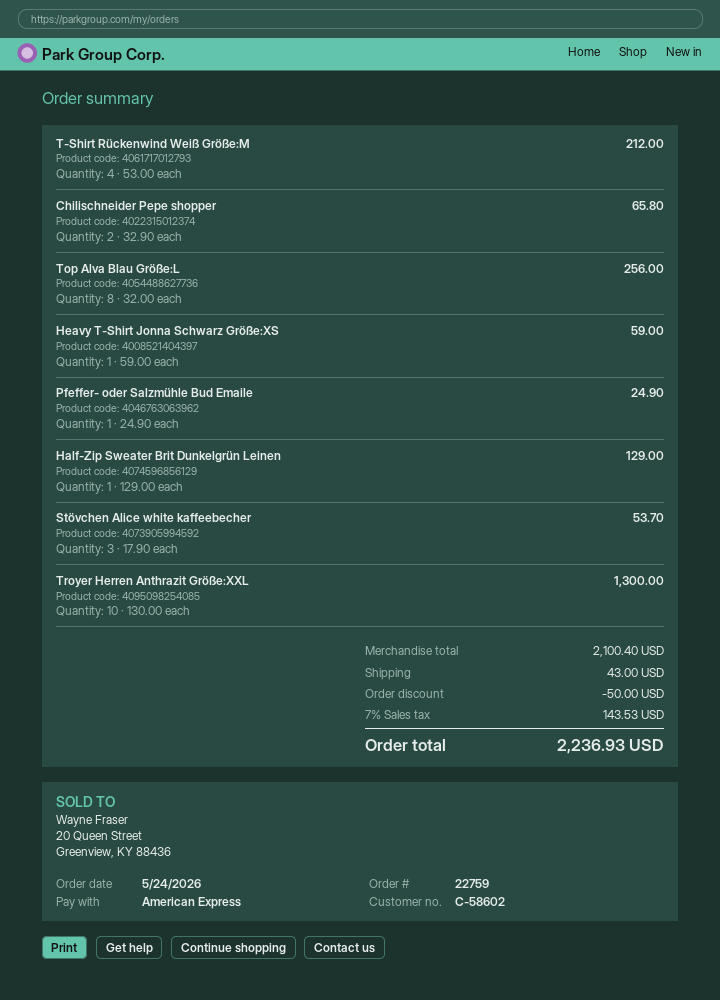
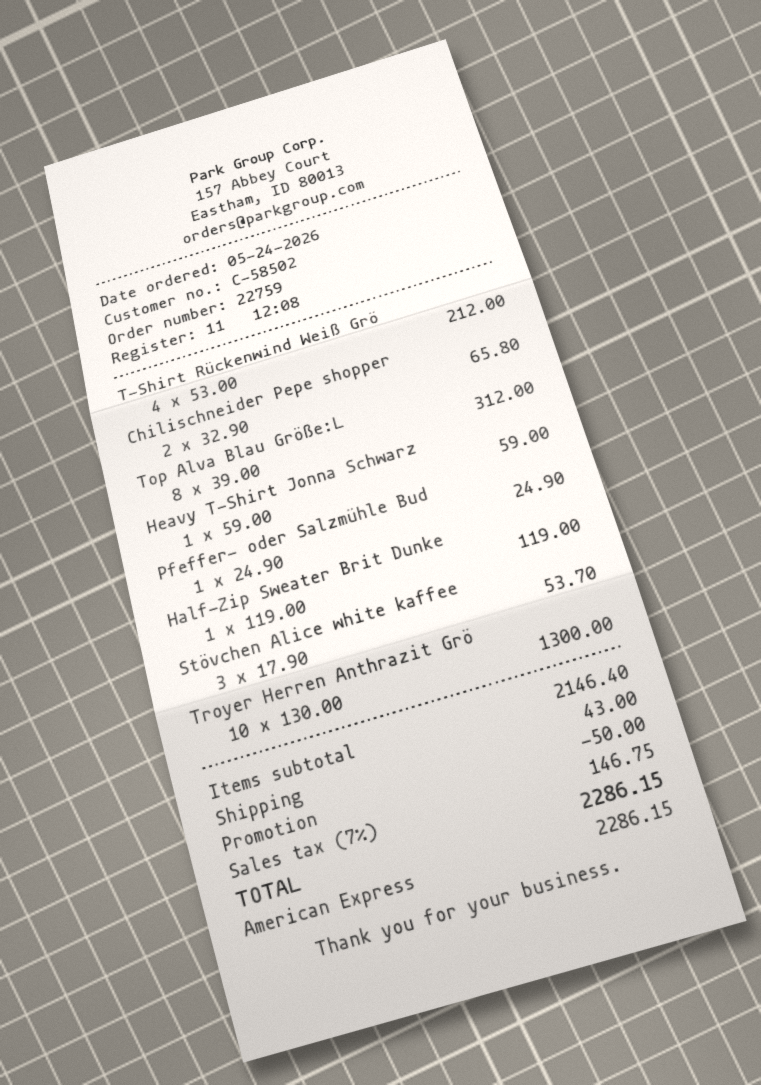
customer number: C-58602 -> C-58502
Top Alva Blau Größe:L: 8 x 32.00 = 256.00 -> 8 x 39.00 = 312.00
Half-Zip Sweater Brit Dunkelgrün Leinen: 1 x 129.00 = 129.00 -> 1 x 119.00 = 119.00
subtotal: 2100.40 -> 2146.40
tax: 7% = 143.53 -> 7% = 146.75
total: 2236.93 -> 2286.15

